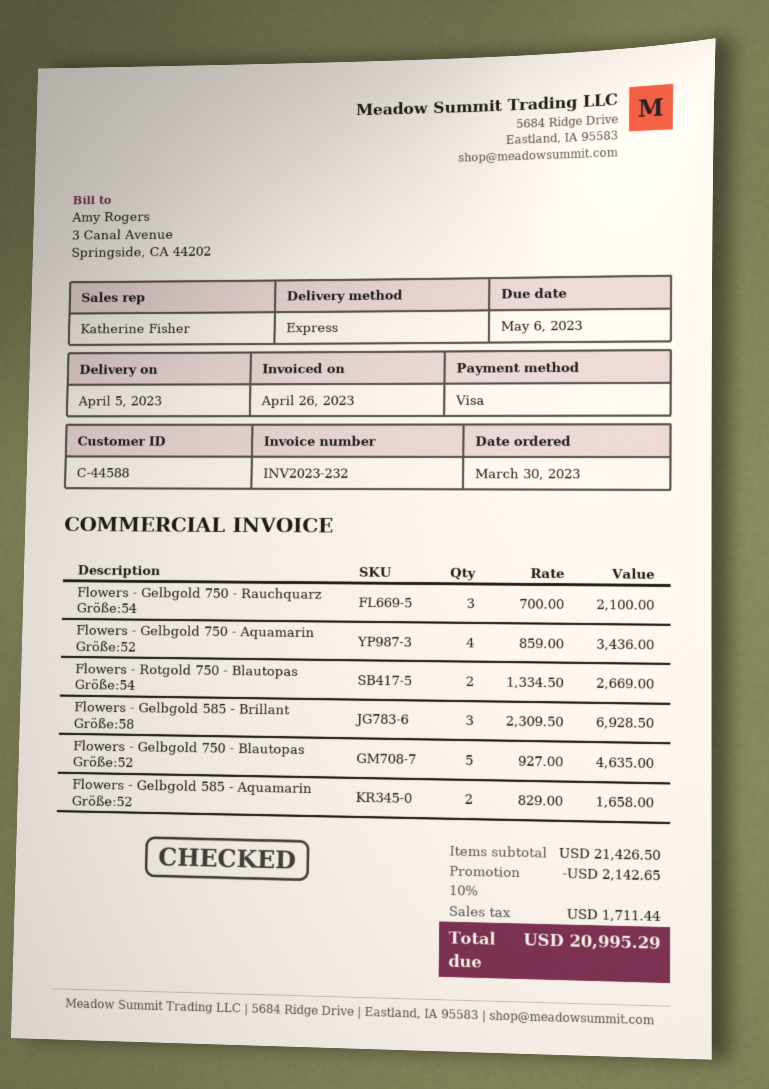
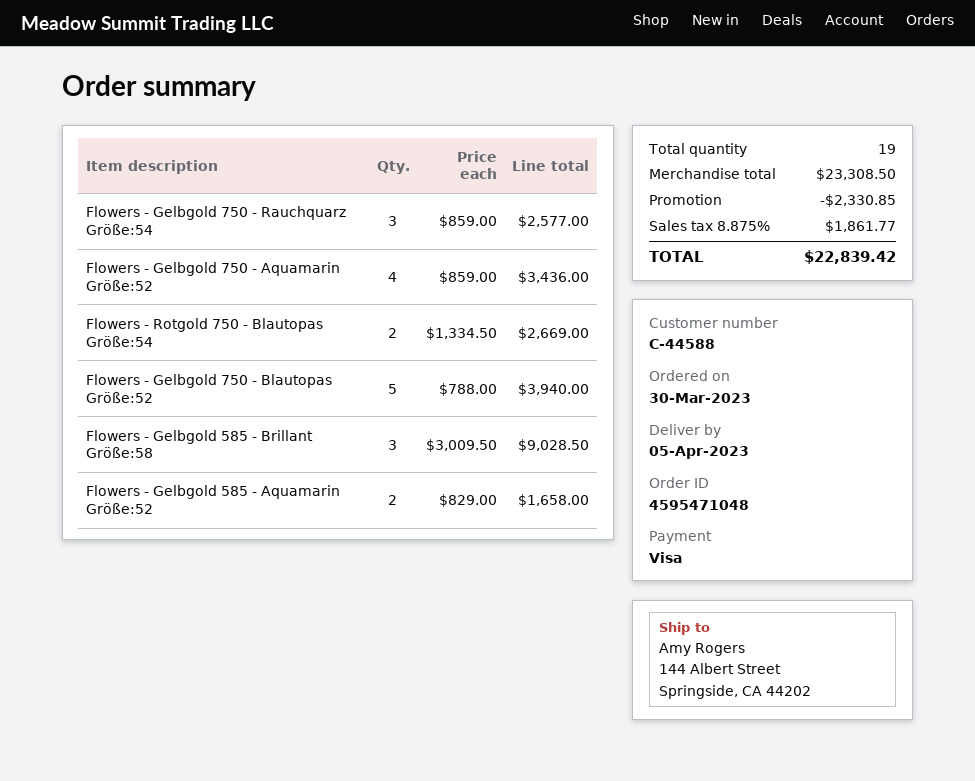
Flowers - Gelbgold 750 - Rauchquarz Größe:54: 3 x 700.00 = 2100.00 -> 3 x 859.00 = 2577.00
Flowers - Gelbgold 585 - Brillant Größe:58: 3 x 2309.50 = 6928.50 -> 3 x 3009.50 = 9028.50
Flowers - Gelbgold 750 - Blautopas Größe:52: 5 x 927.00 = 4635.00 -> 5 x 788.00 = 3940.00
subtotal: 21426.50 -> 23308.50
discount: 2142.65 -> 2330.85
tax: 1711.44 -> 1861.77
total: 20995.29 -> 22839.42

